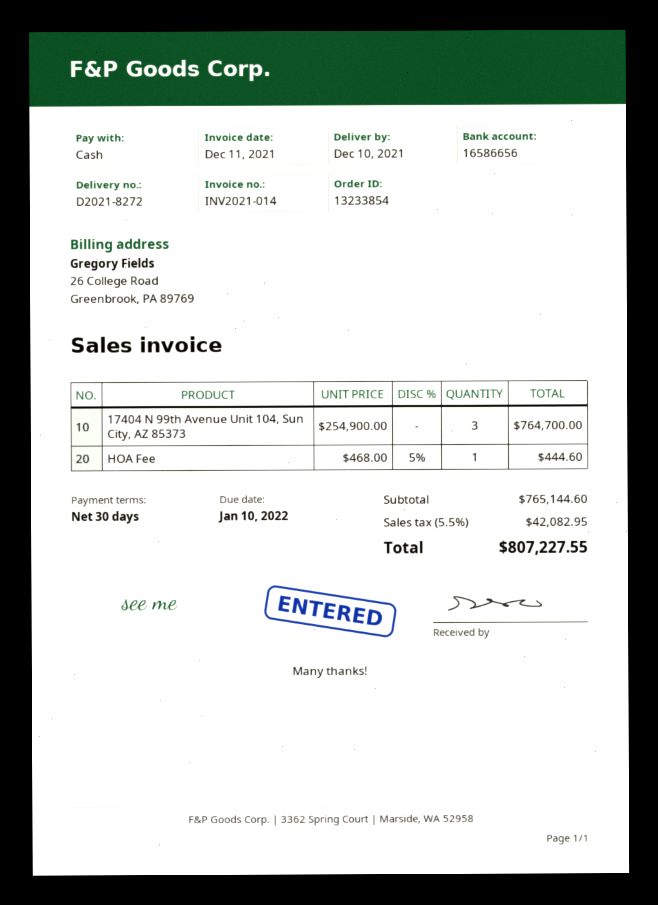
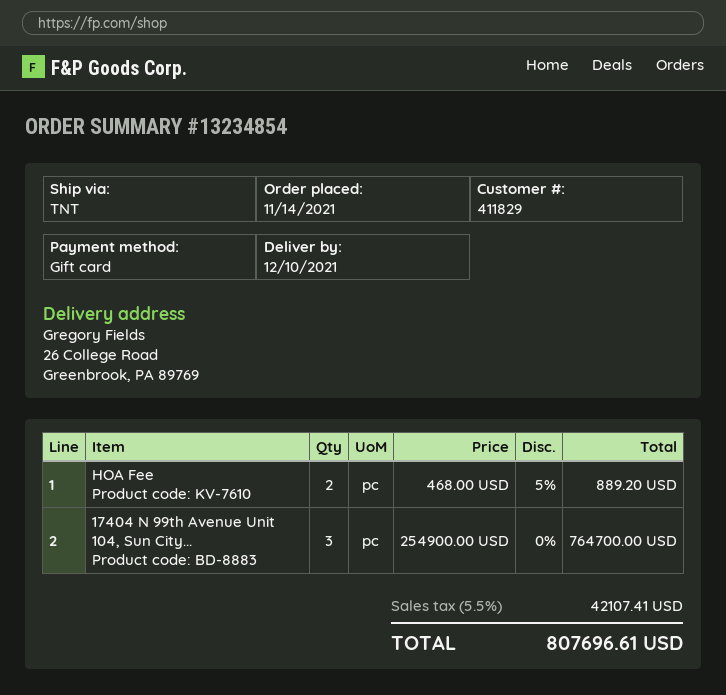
order number: 13233854 -> 13234854
payment method: cash -> gift card
HOA Fee: 1 x 468.00 - 5% = 444.60 -> 2 x 468.00 - 5% = 889.20
tax: 5.5% = 42082.95 -> 5.5% = 42107.41
total: 807227.55 -> 807696.61

